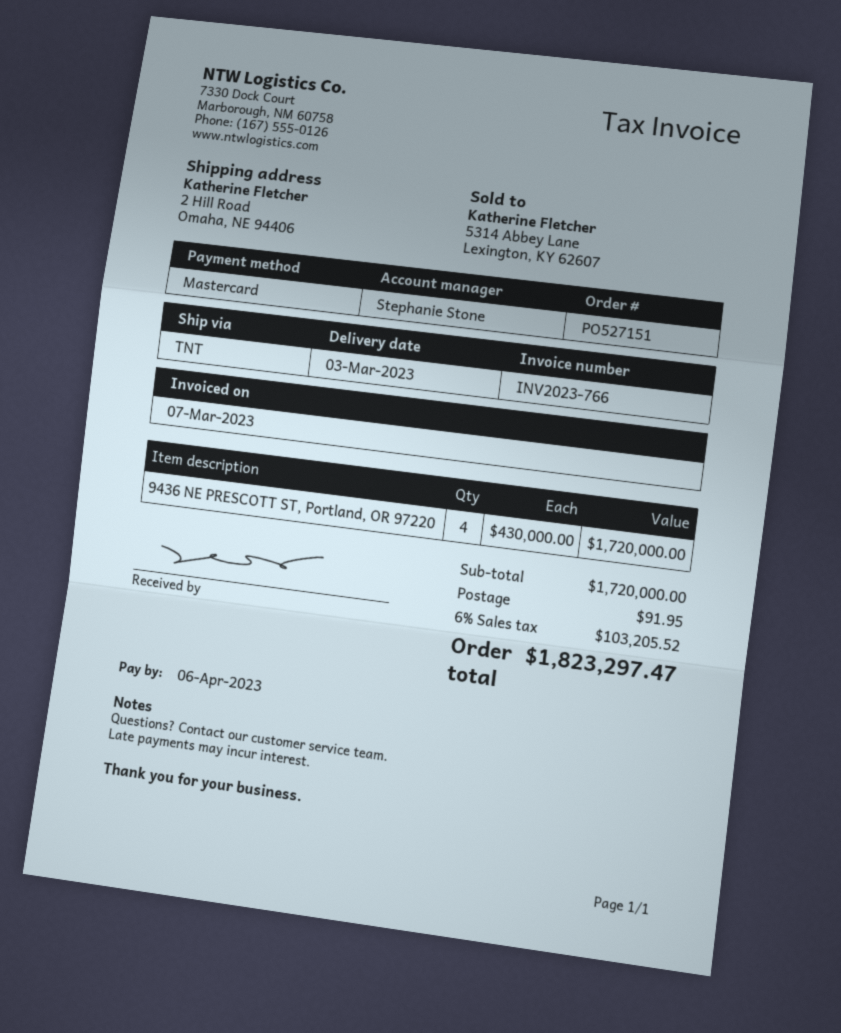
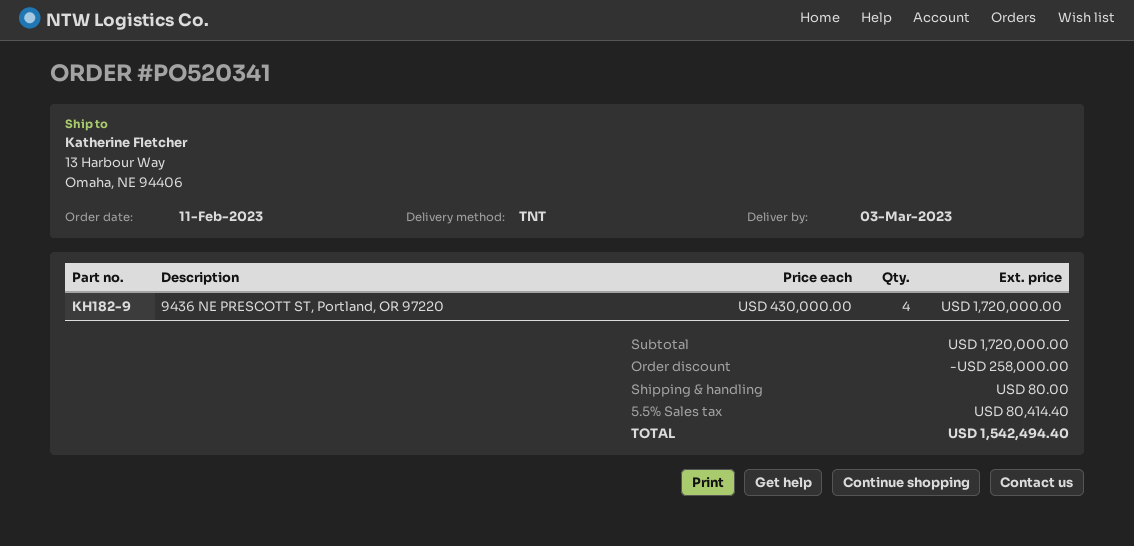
order number: PO527151 -> PO520341
ship to: 2 Hill Road, Omaha, NE 94406 -> 13 Harbour Way, Omaha, NE 94406
discount: none -> 258000.00
shipping: 91.95 -> 80.00
tax: 6% = 103205.52 -> 5.5% = 80414.40
total: 1823297.47 -> 1542494.40

